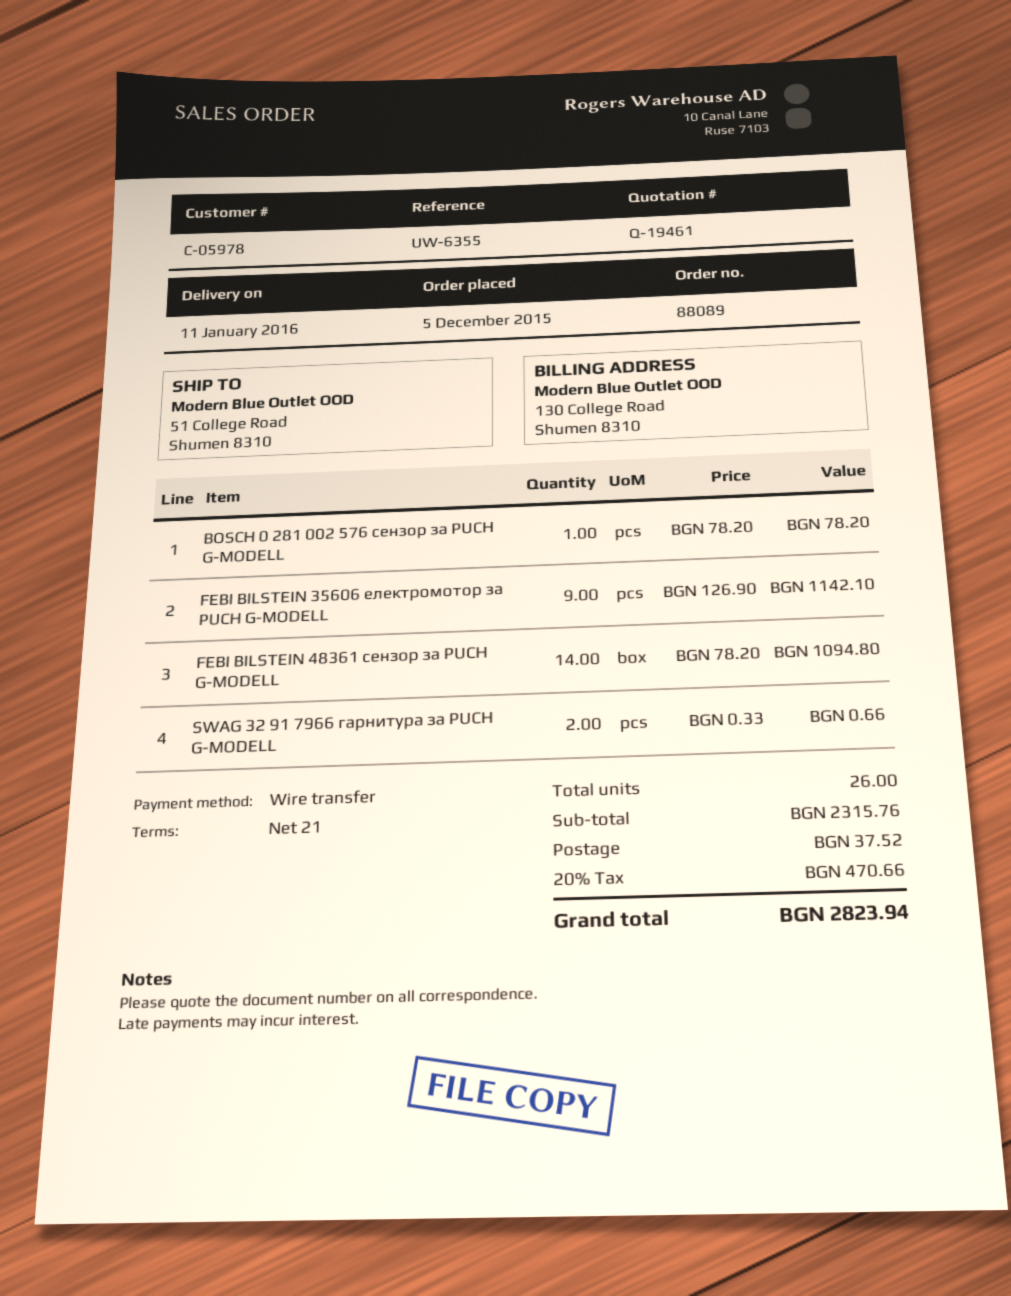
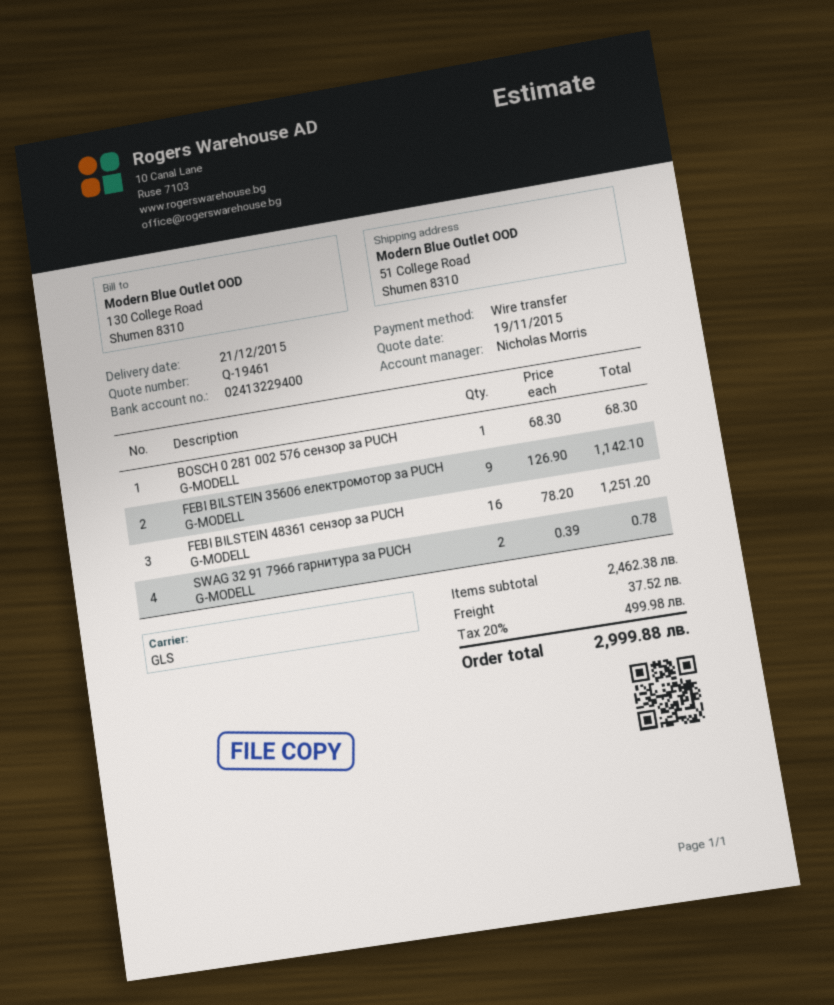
delivery date: 2016-01-11 -> 2015-12-21
BOSCH 0 281 002 576 сензор за PUCH G-MODELL: 1 x 78.20 = 78.20 -> 1 x 68.30 = 68.30
FEBI BILSTEIN 48361 сензор за PUCH G-MODELL: 14 x 78.20 = 1094.80 -> 16 x 78.20 = 1251.20
SWAG 32 91 7966 гарнитура за PUCH G-MODELL: 2 x 0.33 = 0.66 -> 2 x 0.39 = 0.78
subtotal: 2315.76 -> 2462.38
tax: 20% = 470.66 -> 20% = 499.98
total: 2823.94 -> 2999.88

